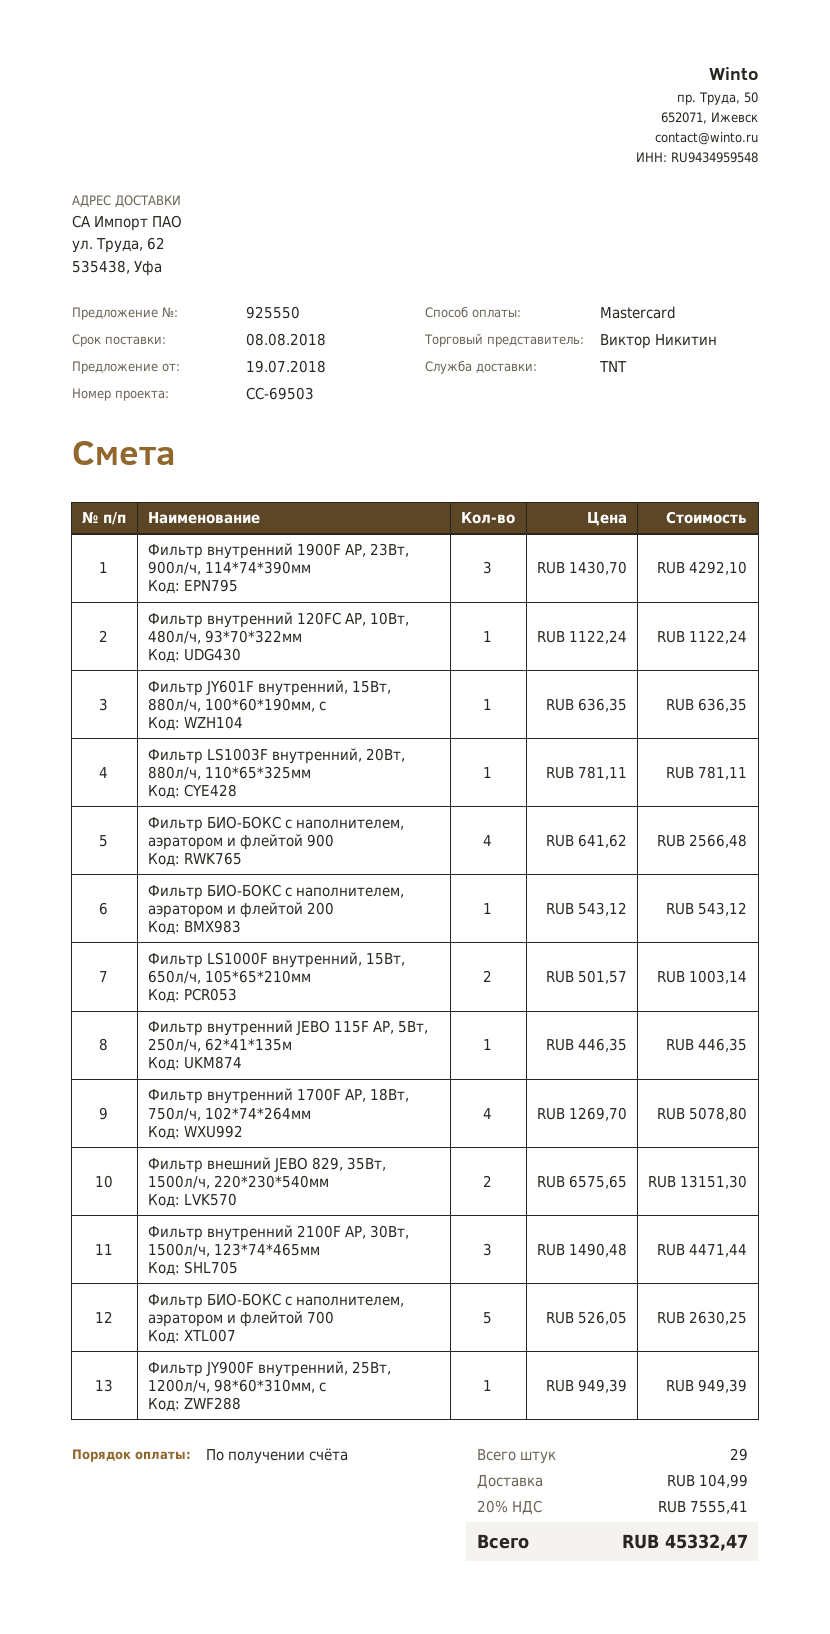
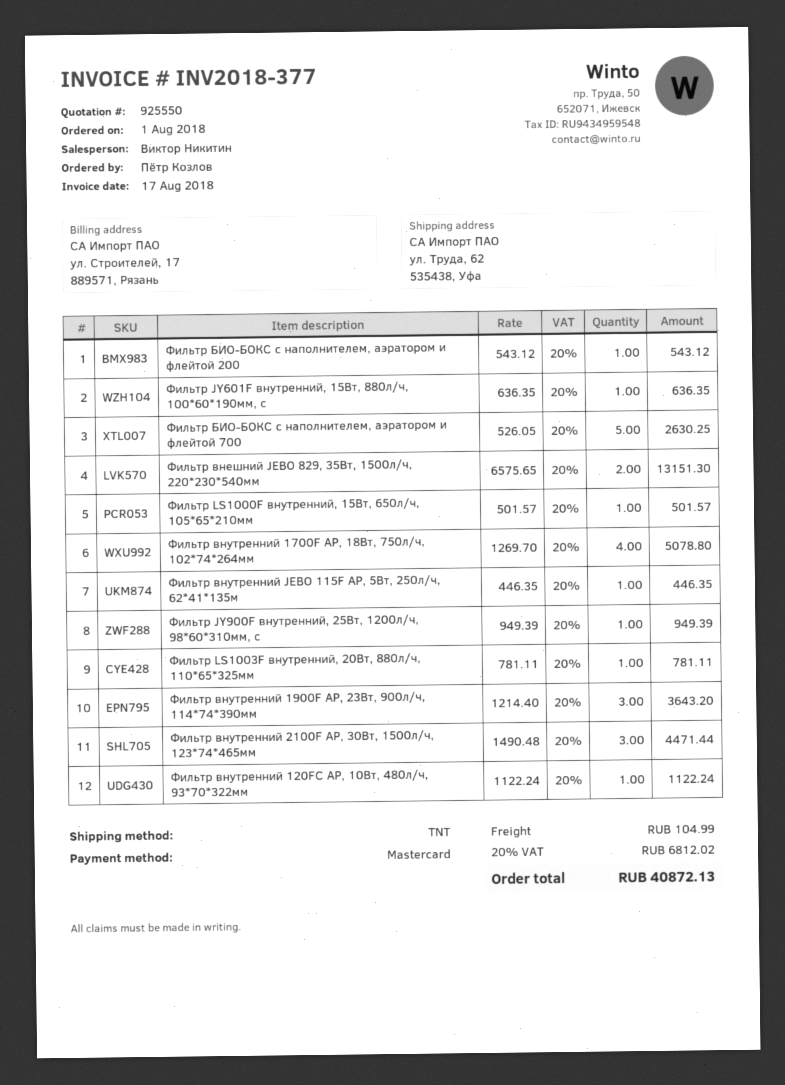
Фильтр внутренний 1900F AP, 23Вт, 900л/ч, 114*74*390мм: 3 x 1430.70 = 4292.10 -> 3 x 1214.40 = 3643.20
Фильтр БИО-БОКС с наполнителем, аэратором и флейтой 900: 4 x 641.62 = 2566.48 -> none
Фильтр LS1000F внутренний, 15Вт, 650л/ч, 105*65*210мм: 2 x 501.57 = 1003.14 -> 1 x 501.57 = 501.57
tax: 20% = 7555.41 -> 20% = 6812.02
total: 45332.47 -> 40872.13

